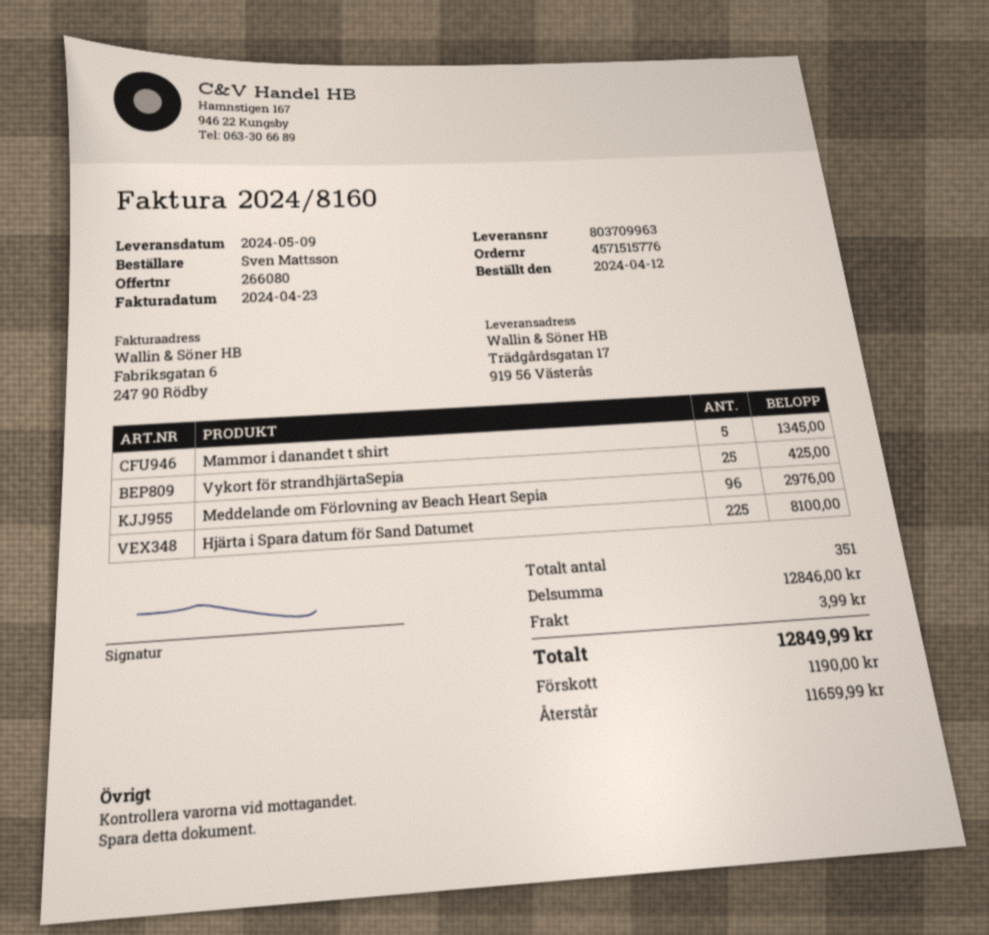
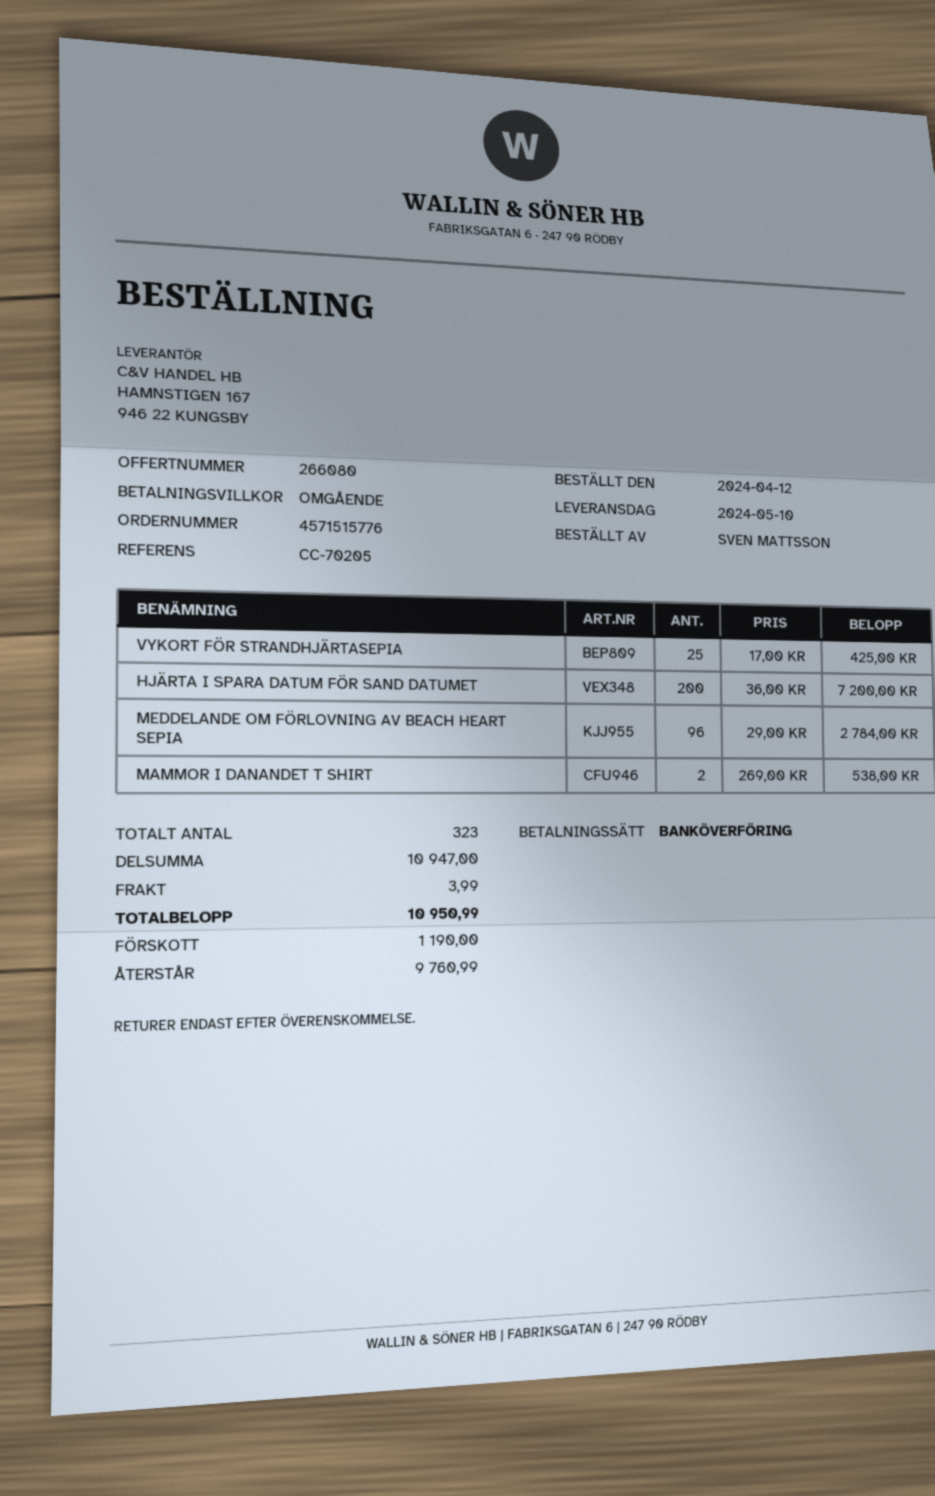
delivery date: 2024-05-09 -> 2024-05-10
Mammor i danandet t shirt: 5 for 1345.00 -> 2 for 538.00
Meddelande om Förlovning av Beach Heart Sepia: 96 for 2976.00 -> 96 for 2784.00
Hjärta i Spara datum för Sand Datumet: 225 for 8100.00 -> 200 for 7200.00
total quantity: 351 -> 323
subtotal: 12846.00 -> 10947.00
total: 12849.99 -> 10950.99
balance: 11659.99 -> 9760.99

